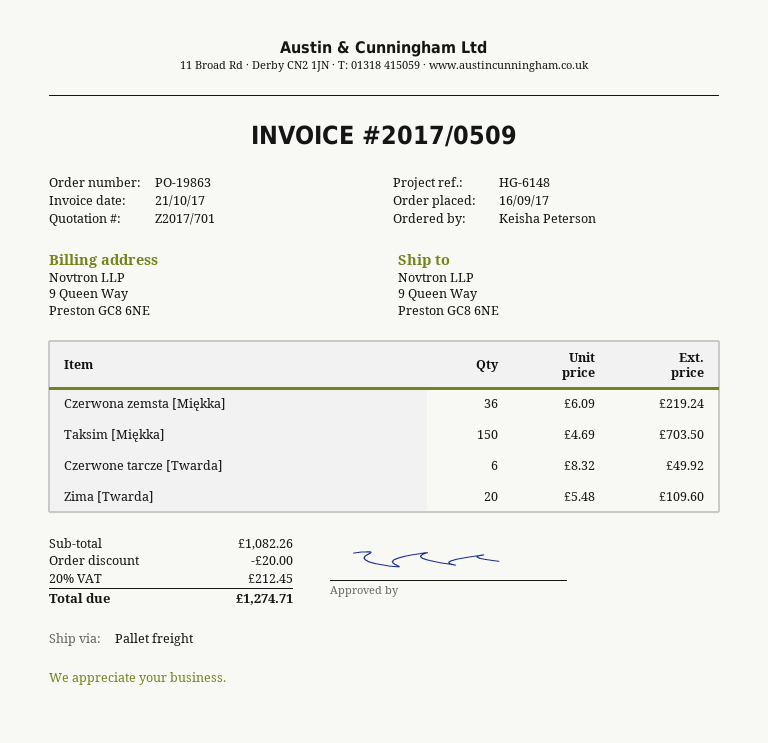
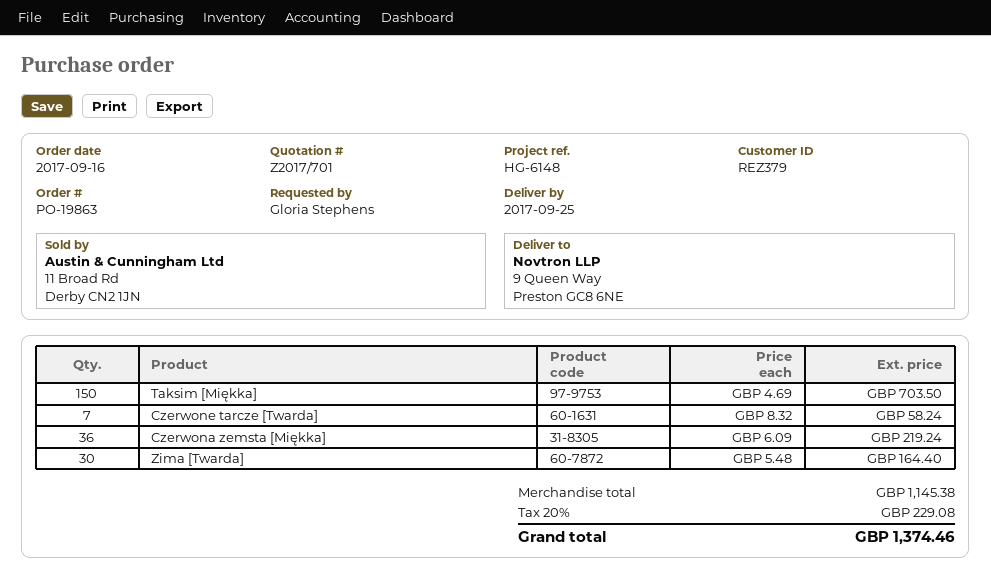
ordered by: Keisha Peterson -> Gloria Stephens
Czerwone tarcze [Twarda]: 6 x 8.32 = 49.92 -> 7 x 8.32 = 58.24
Zima [Twarda]: 20 x 5.48 = 109.60 -> 30 x 5.48 = 164.40
subtotal: 1082.26 -> 1145.38
discount: 20.00 -> none
tax: 20% = 212.45 -> 20% = 229.08
total: 1274.71 -> 1374.46

